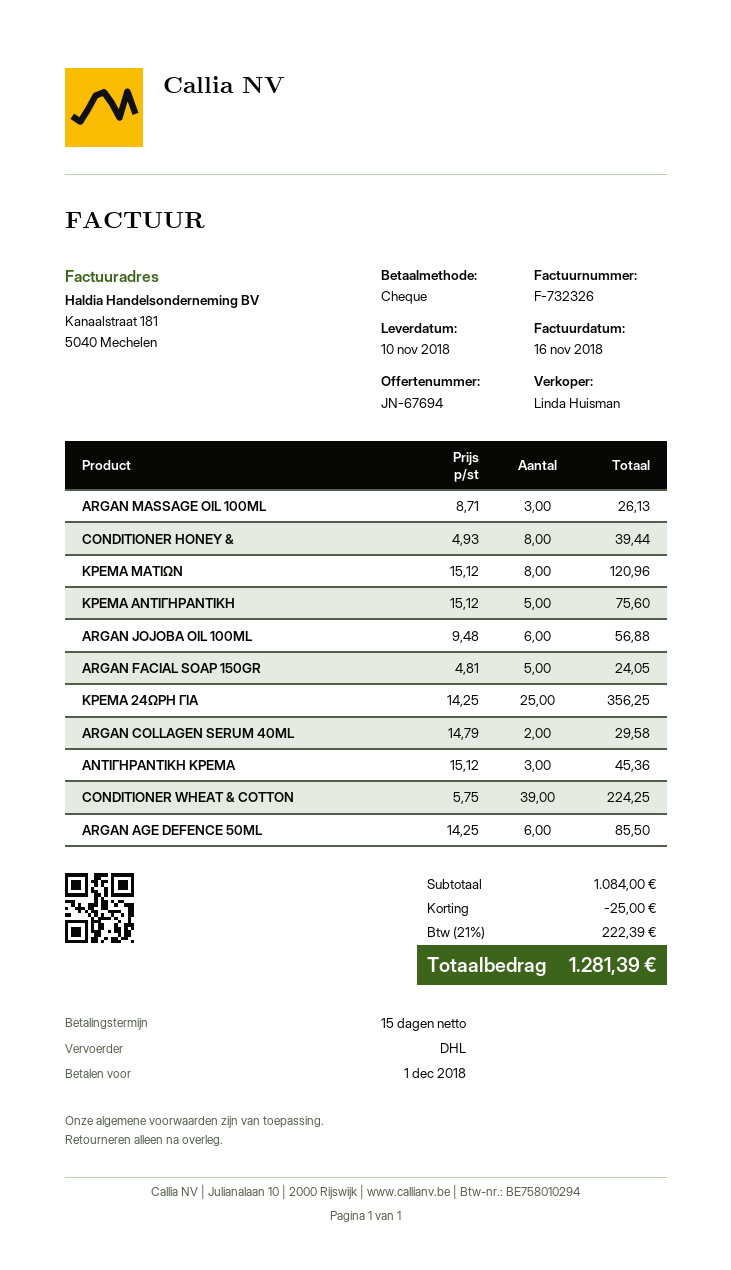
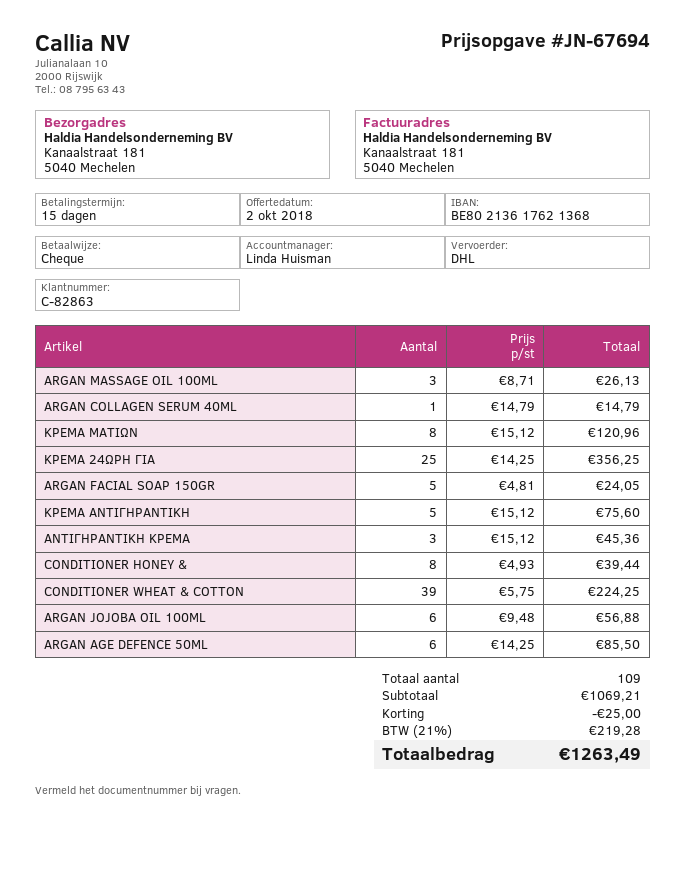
ARGAN COLLAGEN SERUM 40ML: 2 x 14.79 = 29.58 -> 1 x 14.79 = 14.79
subtotal: 1084.00 -> 1069.21
tax: 21% = 222.39 -> 21% = 219.28
total: 1281.39 -> 1263.49

